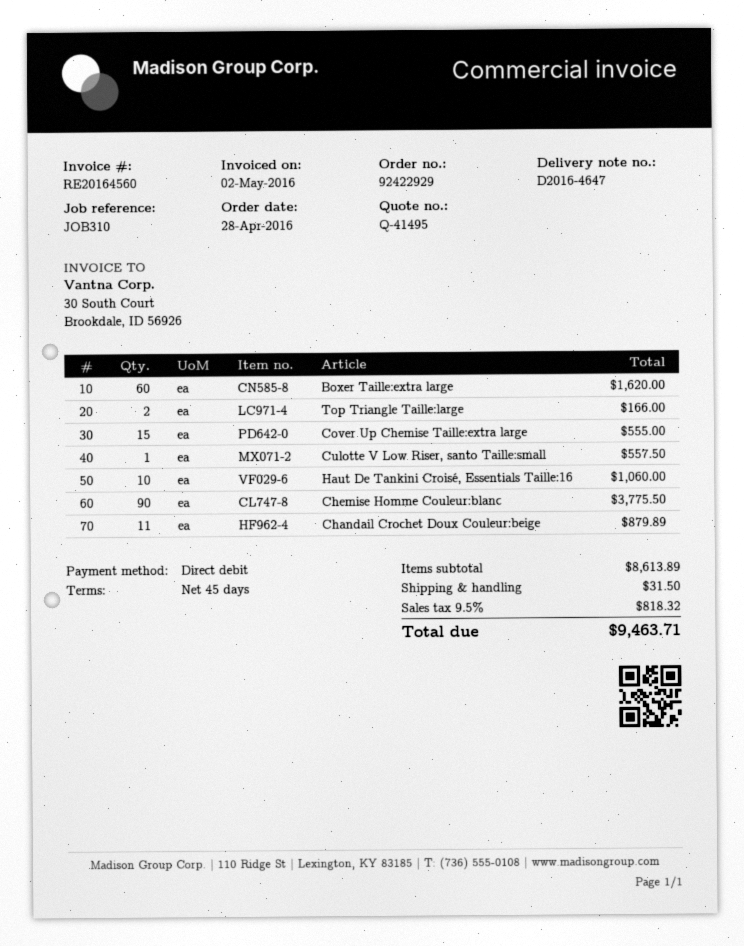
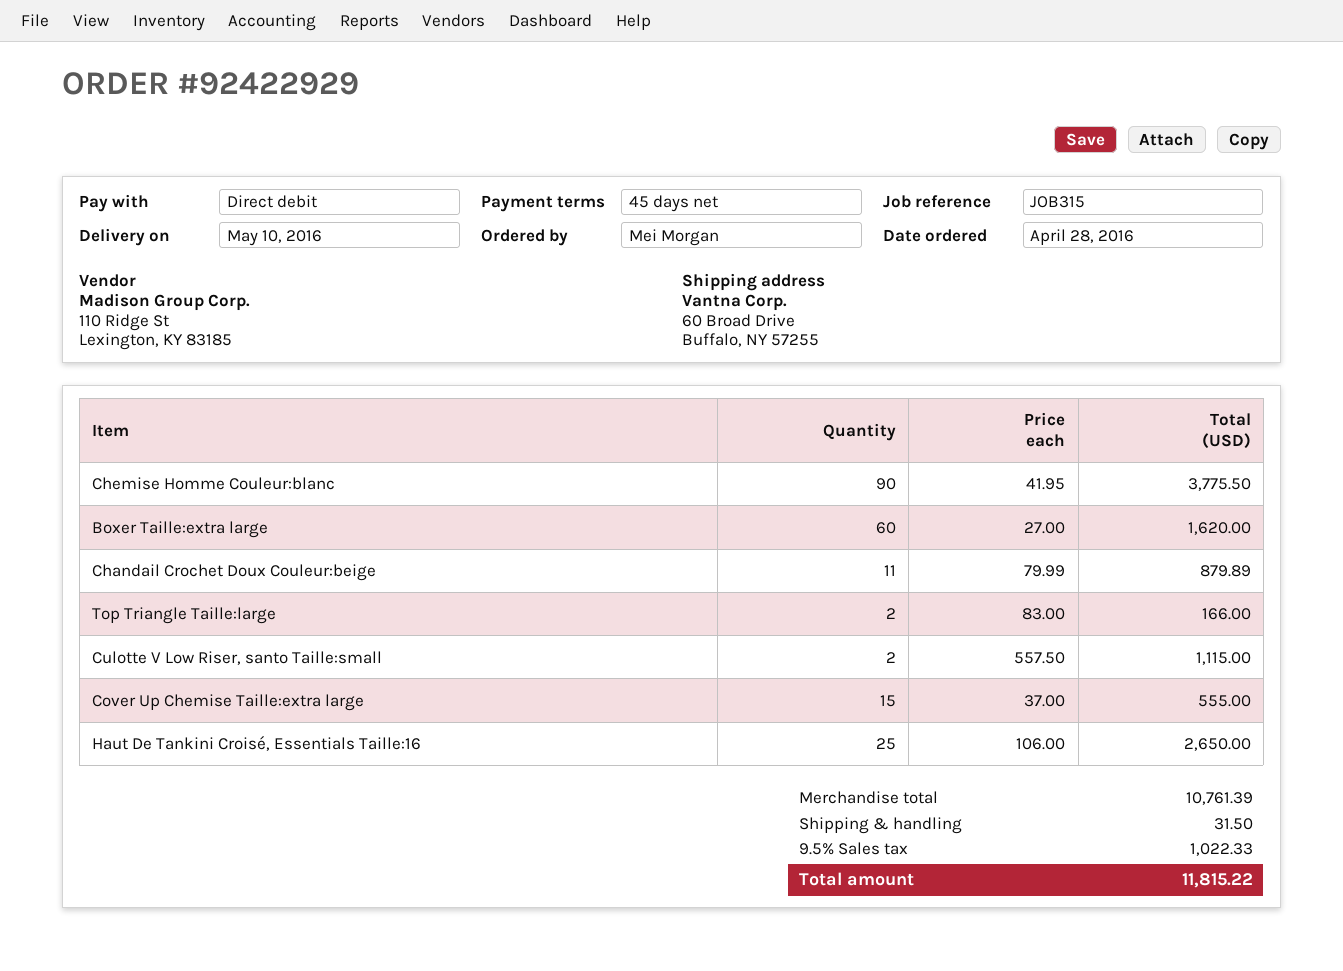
reference: JOB310 -> JOB315
Culotte V Low Riser, santo Taille:small: 1 for 557.50 -> 2 for 1115.00
Haut De Tankini Croisé, Essentials Taille:16: 10 for 1060.00 -> 25 for 2650.00
subtotal: 8613.89 -> 10761.39
tax: 9.5% = 818.32 -> 9.5% = 1022.33
total: 9463.71 -> 11815.22

